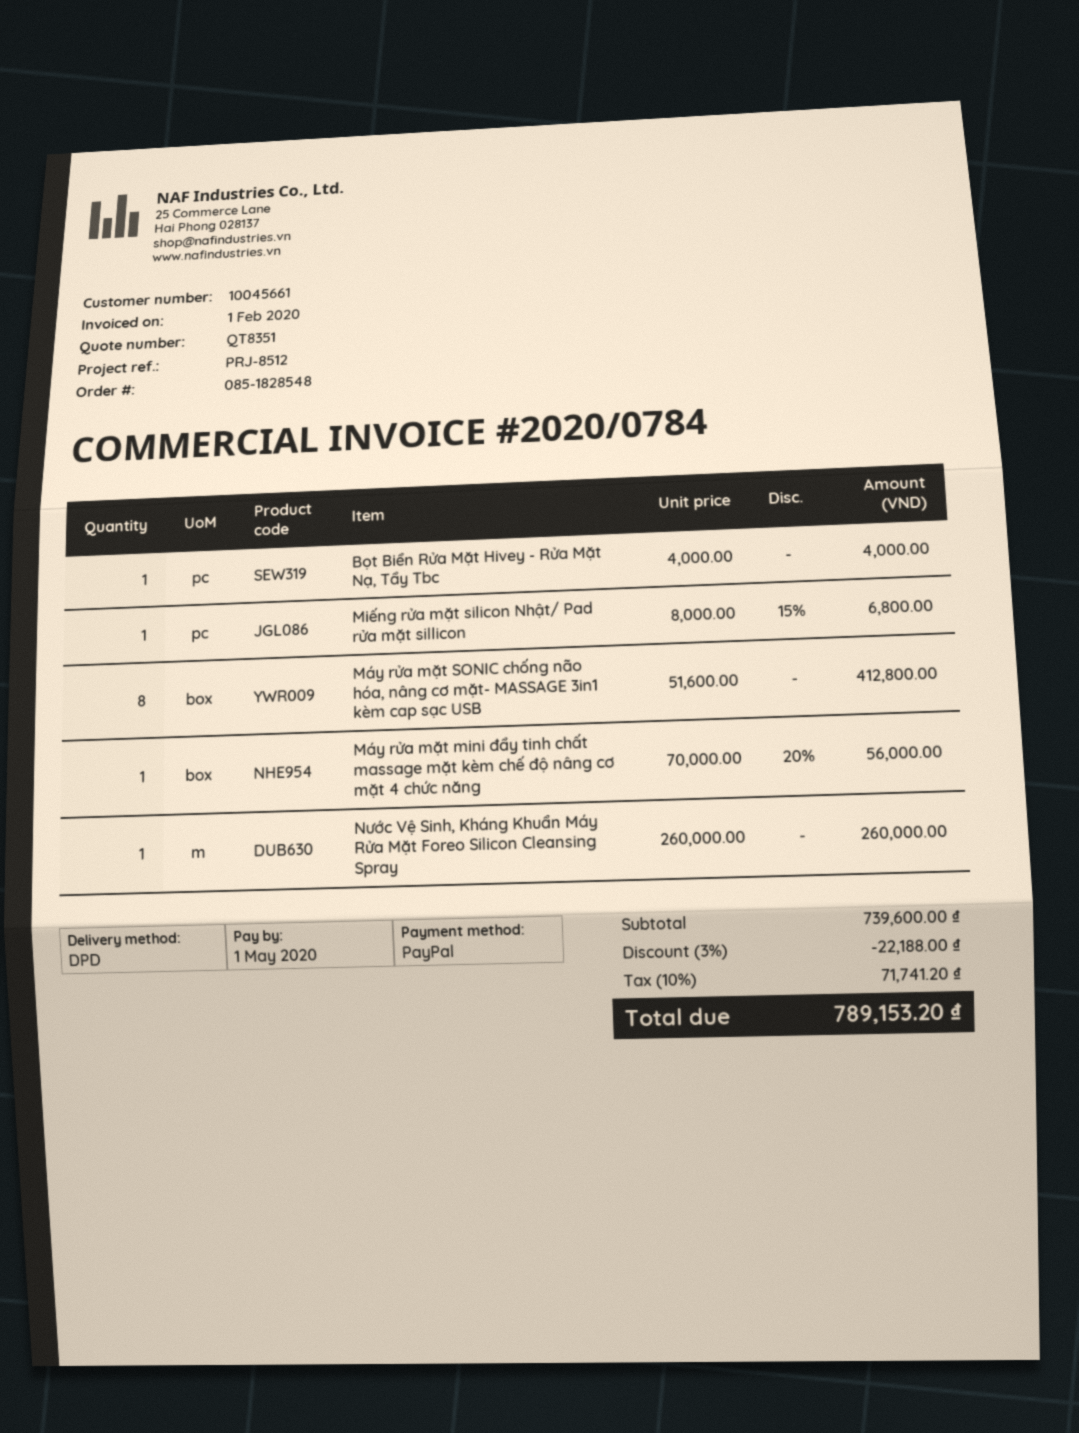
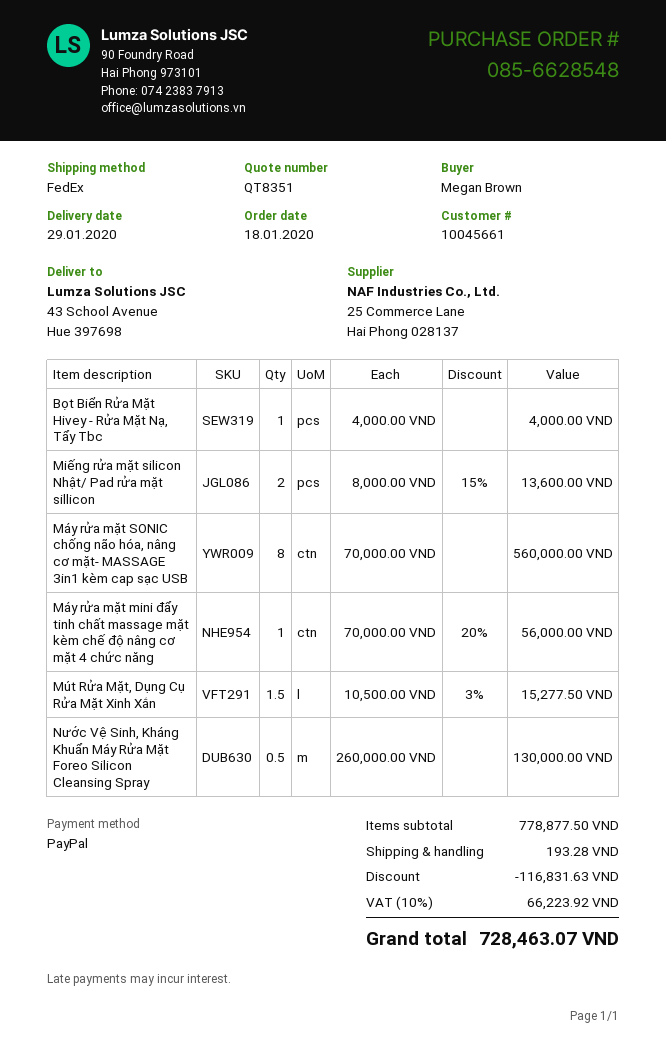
order number: 085-1828548 -> 085-6628548
shipping method: DPD -> FedEx
Miếng rửa mặt silicon Nhật/ Pad rửa mặt sillicon: 1 x 8000.00 - 15% = 6800.00 -> 2 x 8000.00 - 15% = 13600.00
Máy rửa mặt SONIC chống não hóa, nâng cơ mặt- MASSAGE 3in1 kèm cap sạc USB: 8 x 51600.00 = 412800.00 -> 8 x 70000.00 = 560000.00
Nước Vệ Sinh, Kháng Khuẩn Máy Rửa Mặt Foreo Silicon Cleansing Spray: 1 x 260000.00 = 260000.00 -> 0.5 x 260000.00 = 130000.00
Mút Rửa Mặt, Dụng Cụ Rửa Mặt Xinh Xắn: none -> 1.5 x 10500.00 - 3% = 15277.50
subtotal: 739600.00 -> 778877.50
discount: 22188.00 -> 116831.63
shipping: none -> 193.28
tax: 10% = 71741.20 -> 10% = 66223.92
total: 789153.20 -> 728463.07

